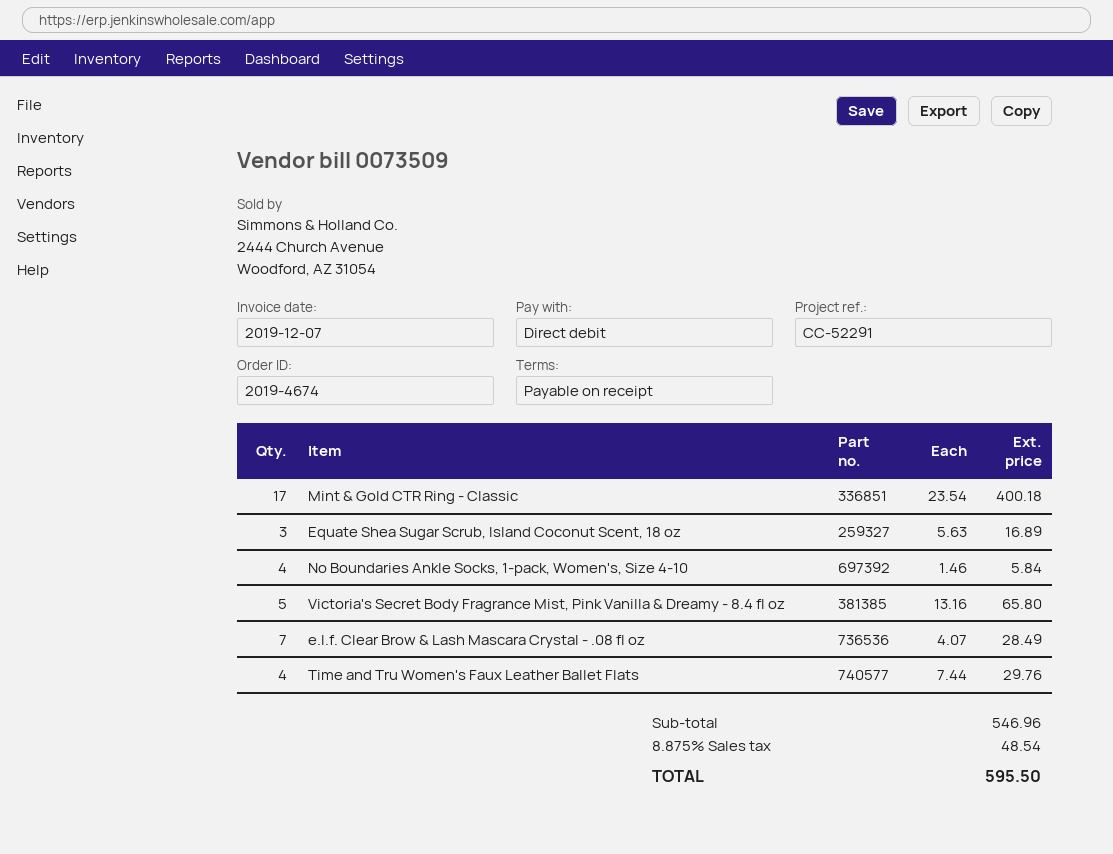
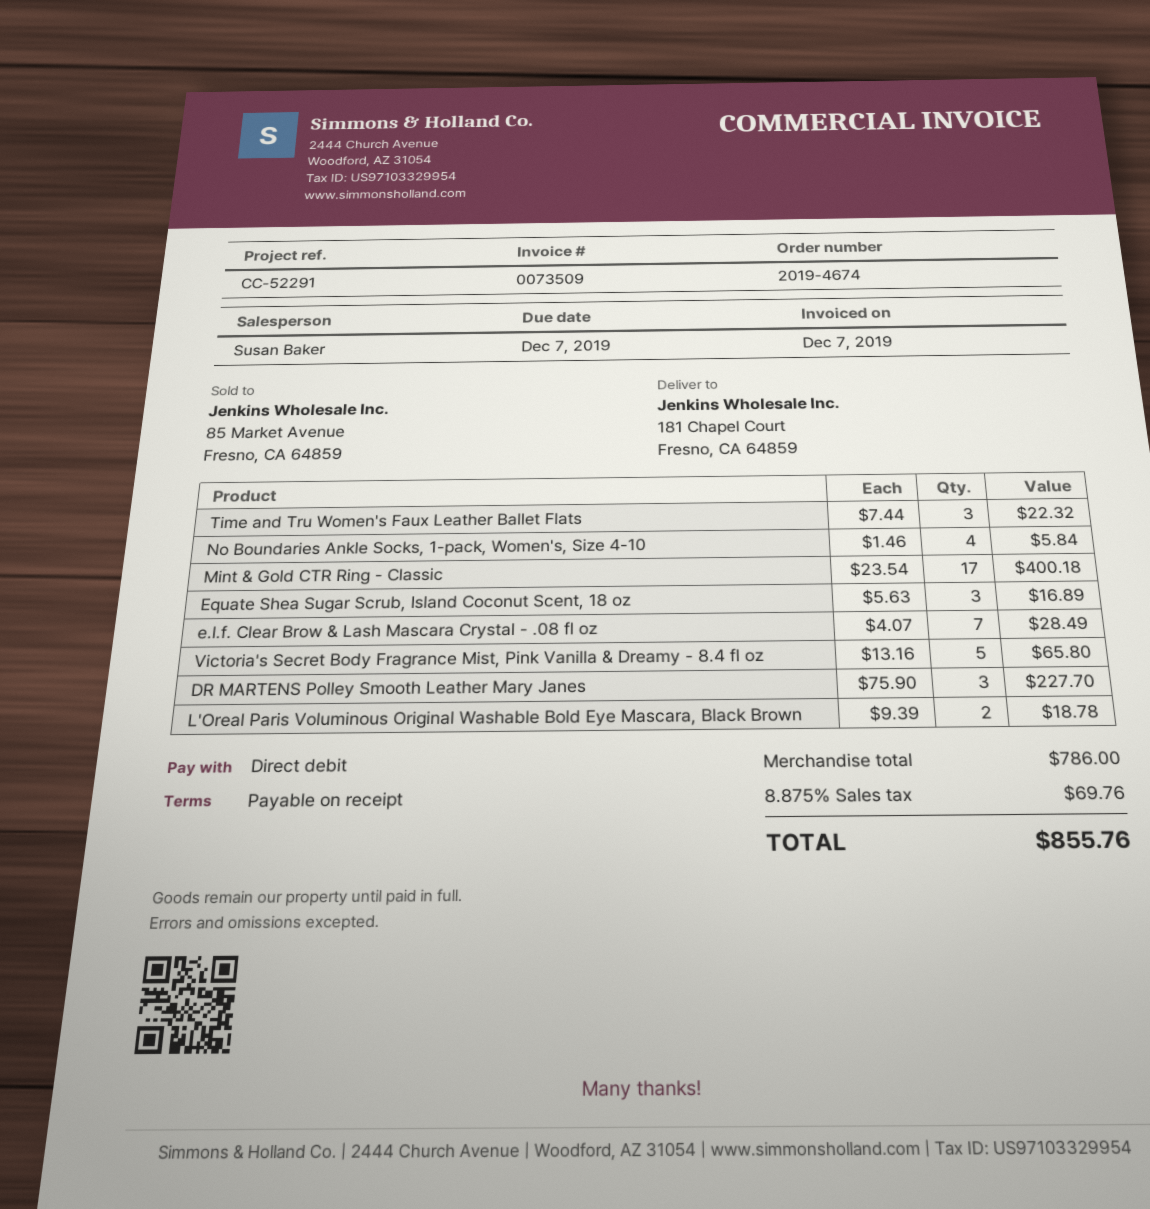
Time and Tru Women's Faux Leather Ballet Flats: 4 x 7.44 = 29.76 -> 3 x 7.44 = 22.32
DR MARTENS Polley Smooth Leather Mary Janes: none -> 3 x 75.90 = 227.70
L'Oreal Paris Voluminous Original Washable Bold Eye Mascara, Black Brown: none -> 2 x 9.39 = 18.78
subtotal: 546.96 -> 786.00
tax: 8.875% = 48.54 -> 8.875% = 69.76
total: 595.50 -> 855.76

